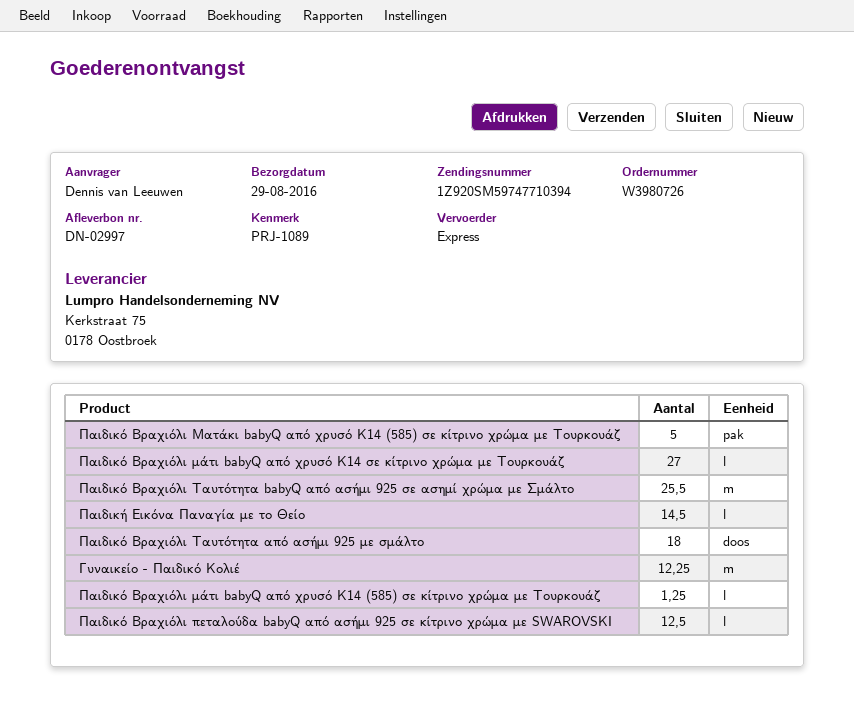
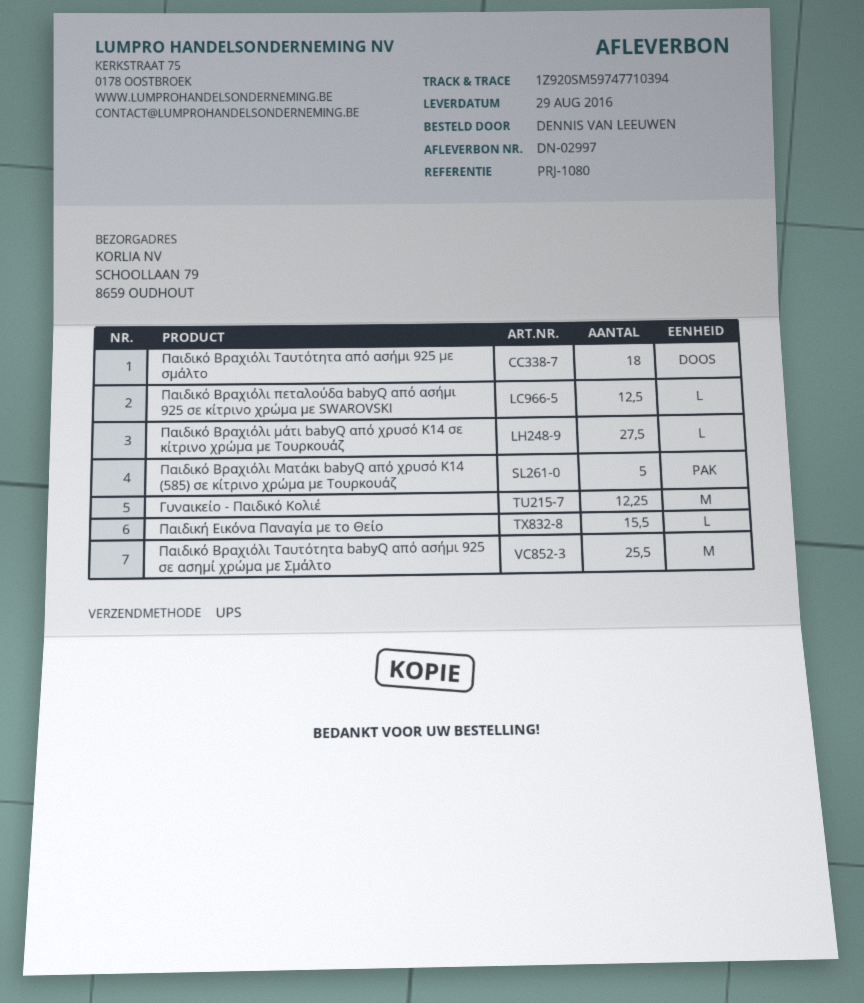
reference: PRJ-1089 -> PRJ-1080
shipping method: express -> UPS
Παιδικό Βραχιόλι μάτι babyQ από χρυσό Κ14 σε κίτρινο χρώμα με Τουρκουάζ: 27 -> 27.5
Παιδική Εικόνα Παναγία με το Θείο: 14.5 -> 15.5
Παιδικό Βραχιόλι μάτι babyQ από χρυσό Κ14 (585) σε κίτρινο χρώμα με Τουρκουάζ: 1.25 -> none

